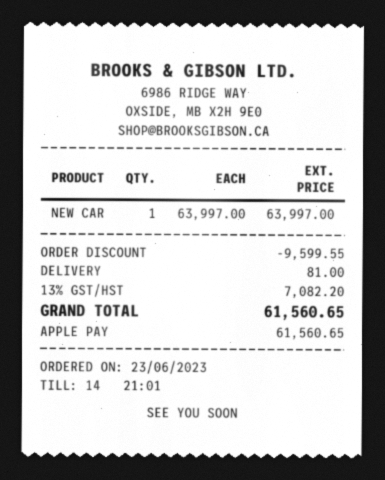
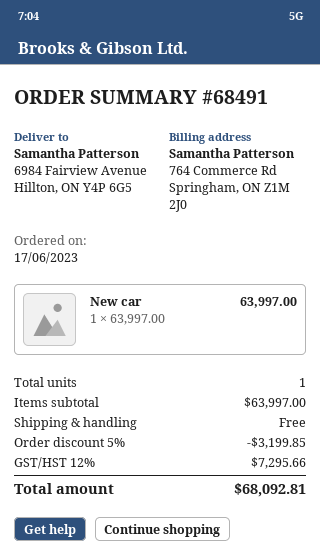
order date: 2023-06-23 -> 2023-06-17
discount: 9599.55 -> 3199.85
shipping: 81.00 -> 0.00
tax: 13% = 7082.20 -> 12% = 7295.66
total: 61560.65 -> 68092.81

